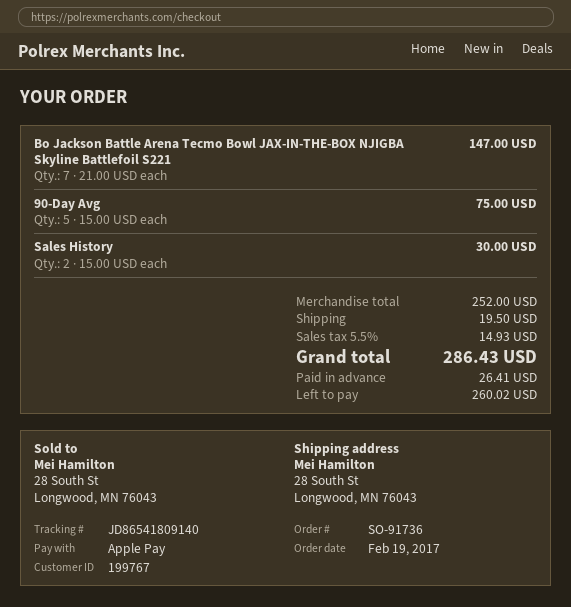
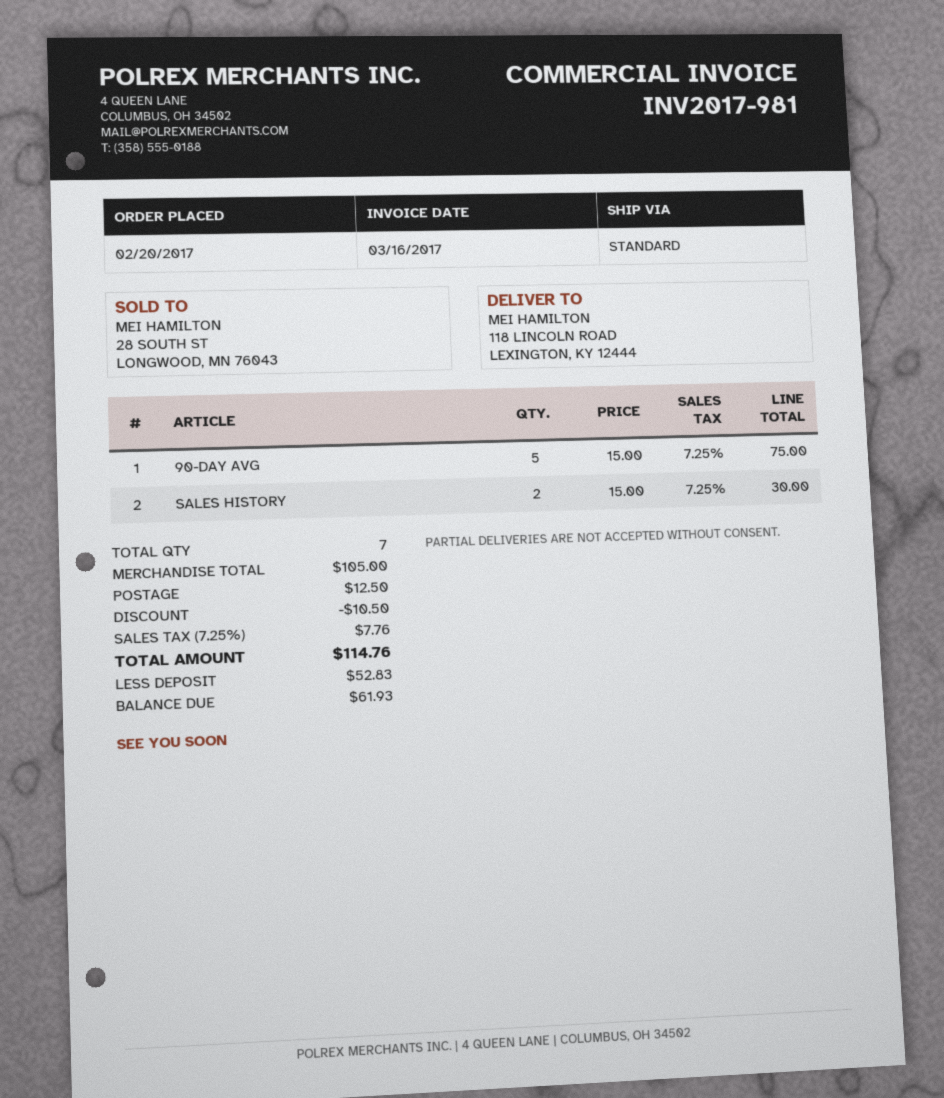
order date: 2017-02-19 -> 2017-02-20
ship to: 28 South St, Longwood, MN 76043 -> 118 LINCOLN ROAD, LEXINGTON, KY 12444
Bo Jackson Battle Arena Tecmo Bowl JAX-IN-THE-BOX NJIGBA Skyline Battlefoil S221: 7 x 21.00 = 147.00 -> none
subtotal: 252.00 -> 105.00
discount: none -> 10.50
shipping: 19.50 -> 12.50
tax: 5.5% = 14.93 -> 7.25% = 7.76
total: 286.43 -> 114.76
deposit: 26.41 -> 52.83
balance: 260.02 -> 61.93

